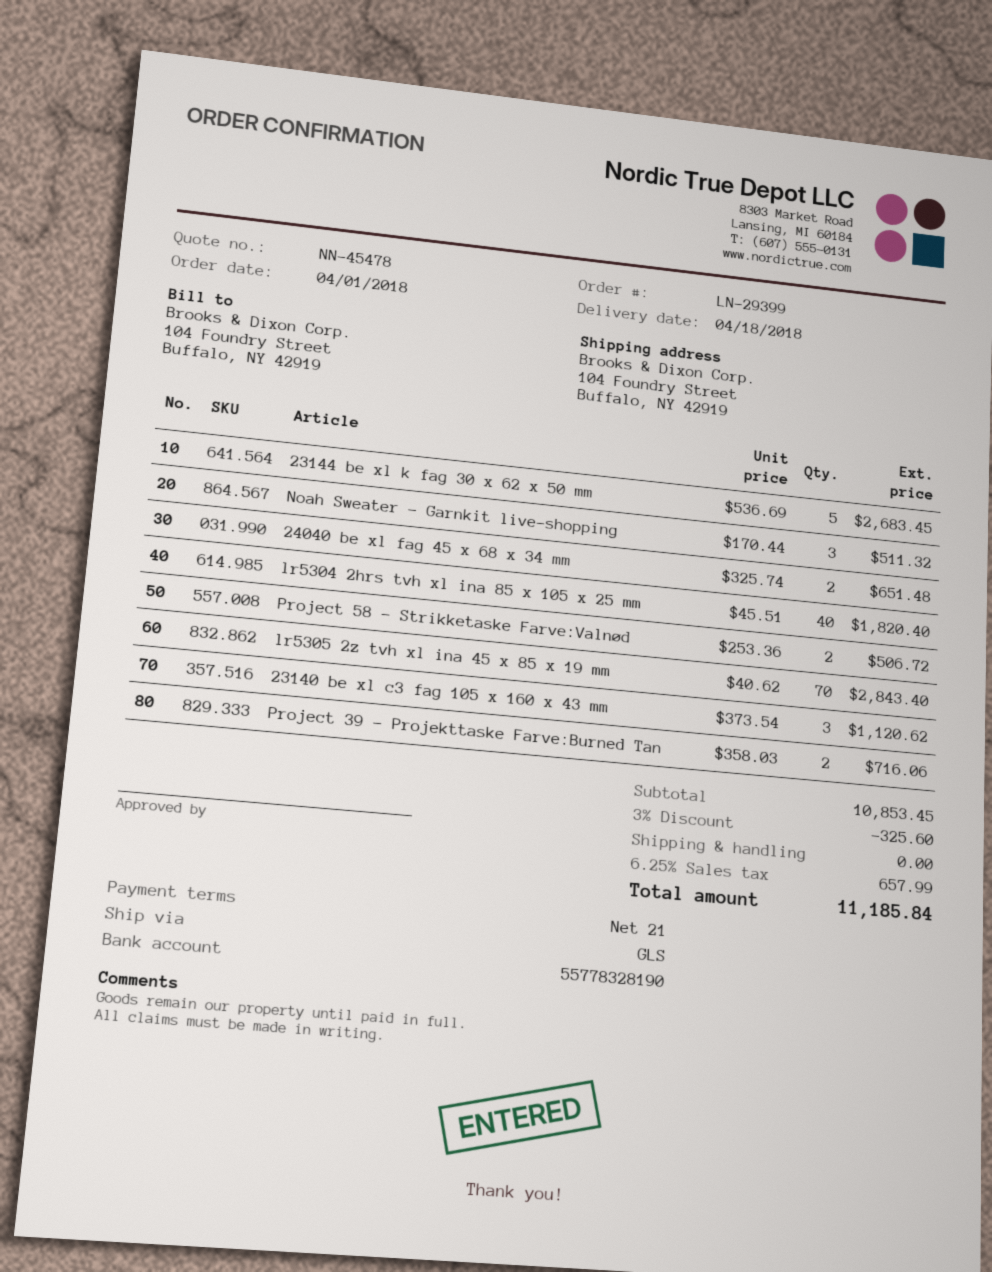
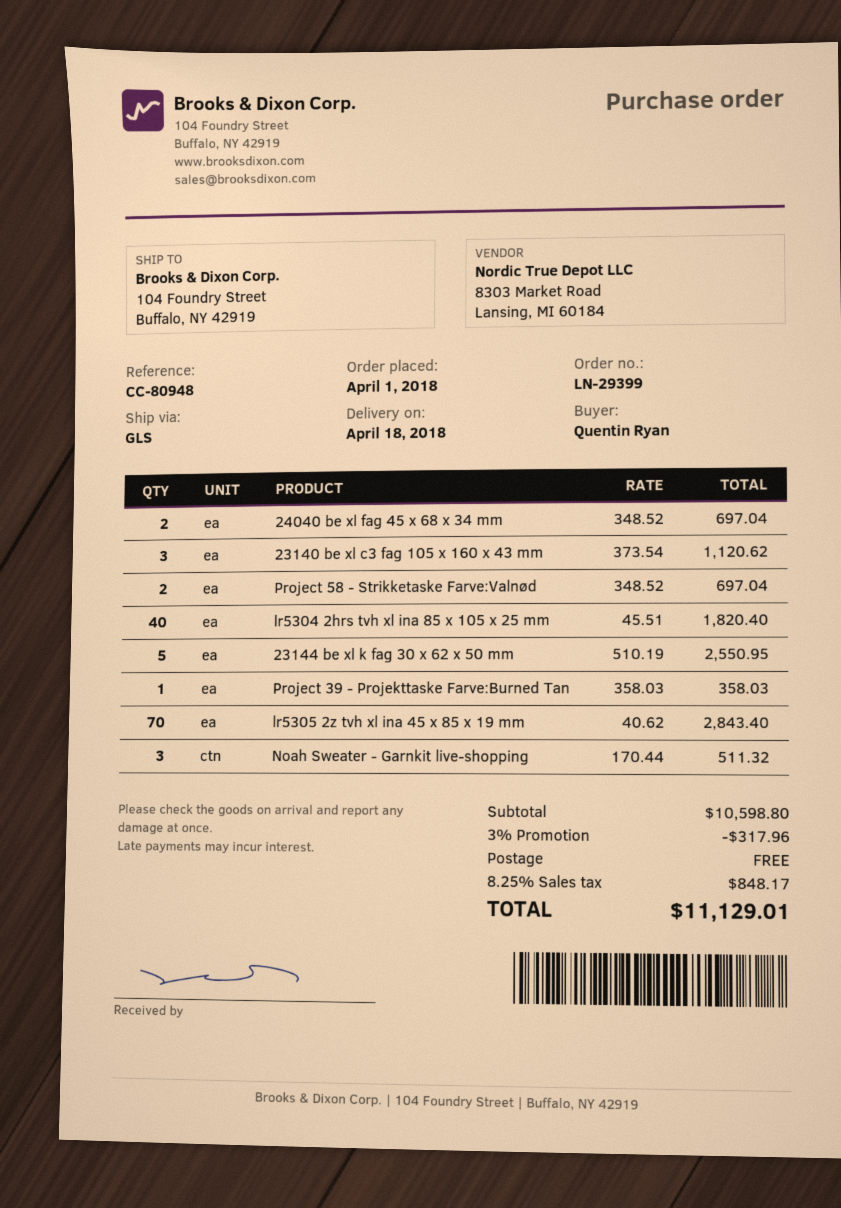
23144 be xl k fag 30 x 62 x 50 mm: 5 x 536.69 = 2683.45 -> 5 x 510.19 = 2550.95
24040 be xl fag 45 x 68 x 34 mm: 2 x 325.74 = 651.48 -> 2 x 348.52 = 697.04
Project 58 - Strikketaske Farve:Valnød: 2 x 253.36 = 506.72 -> 2 x 348.52 = 697.04
Project 39 - Projekttaske Farve:Burned Tan: 2 x 358.03 = 716.06 -> 1 x 358.03 = 358.03
subtotal: 10853.45 -> 10598.80
discount: 3% = 325.60 -> 3% = 317.96
tax: 6.25% = 657.99 -> 8.25% = 848.17
total: 11185.84 -> 11129.01

